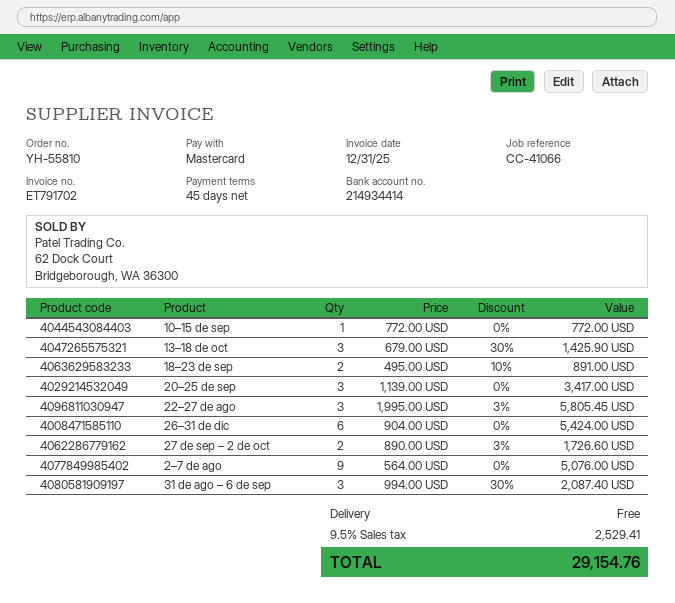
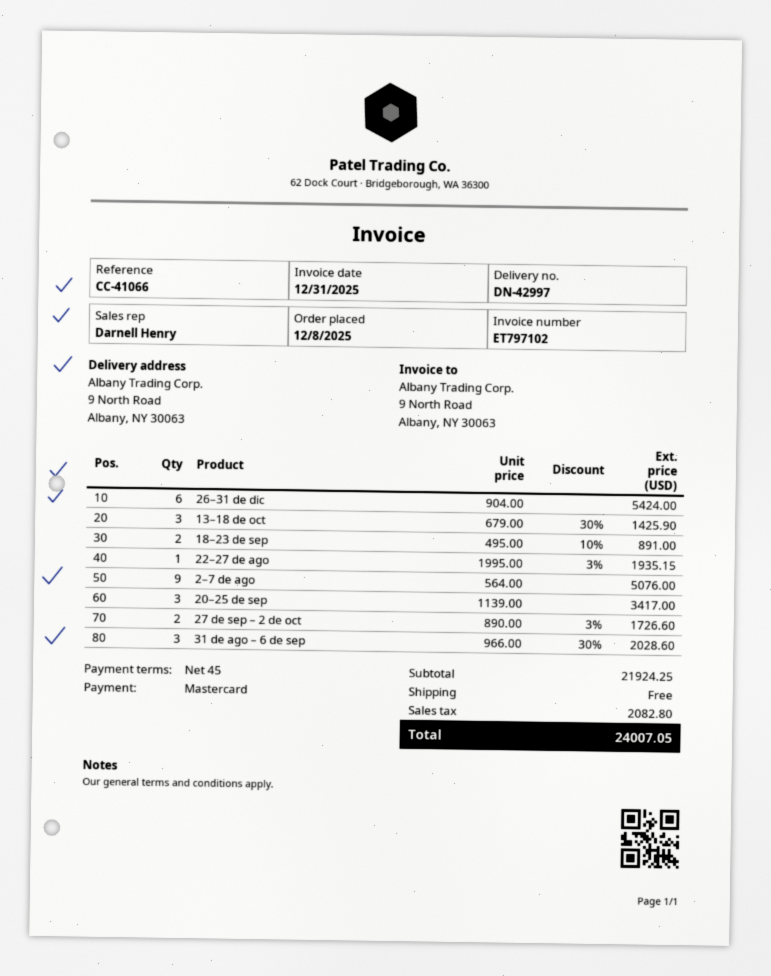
invoice number: ET791702 -> ET797102
10–15 de sep: 1 x 772.00 = 772.00 -> none
22–27 de ago: 3 x 1995.00 - 3% = 5805.45 -> 1 x 1995.00 - 3% = 1935.15
31 de ago – 6 de sep: 3 x 994.00 - 30% = 2087.40 -> 3 x 966.00 - 30% = 2028.60
tax: 2529.41 -> 2082.80
total: 29154.76 -> 24007.05

